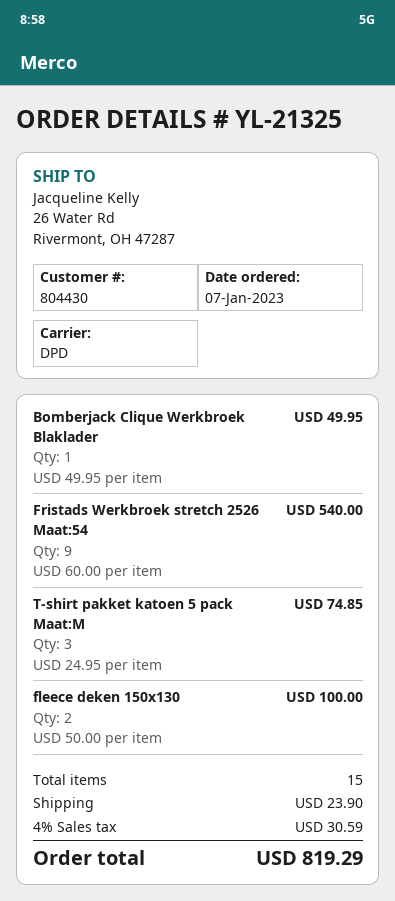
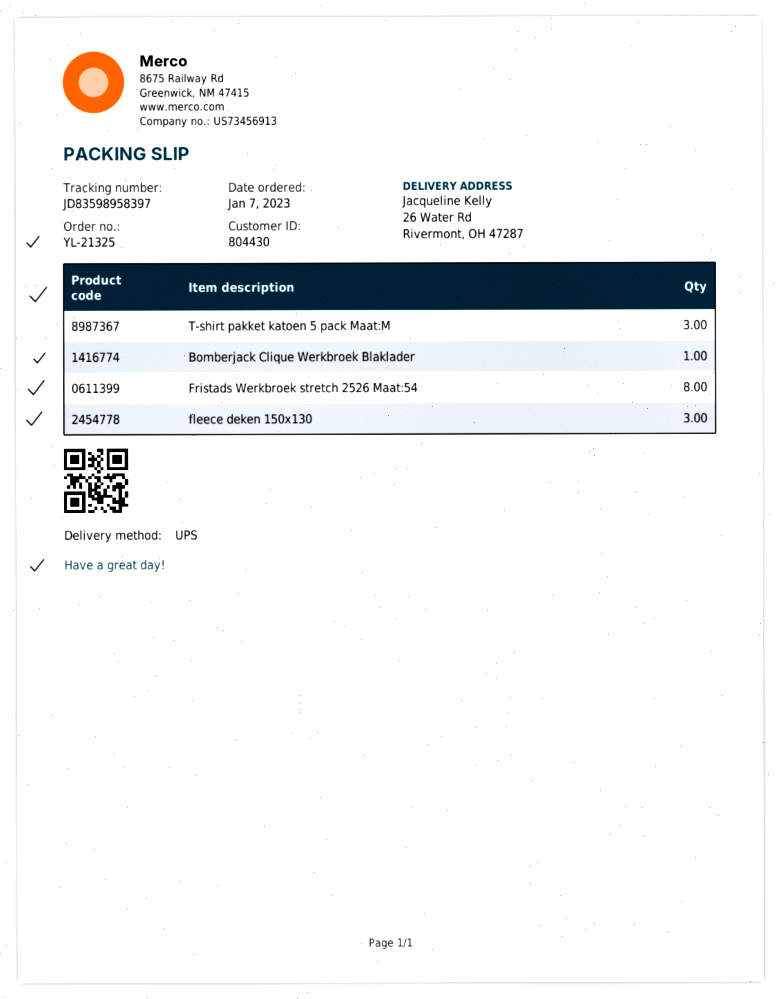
shipping method: DPD -> UPS
Fristads Werkbroek stretch 2526 Maat:54: 9 -> 8
fleece deken 150x130: 2 -> 3

